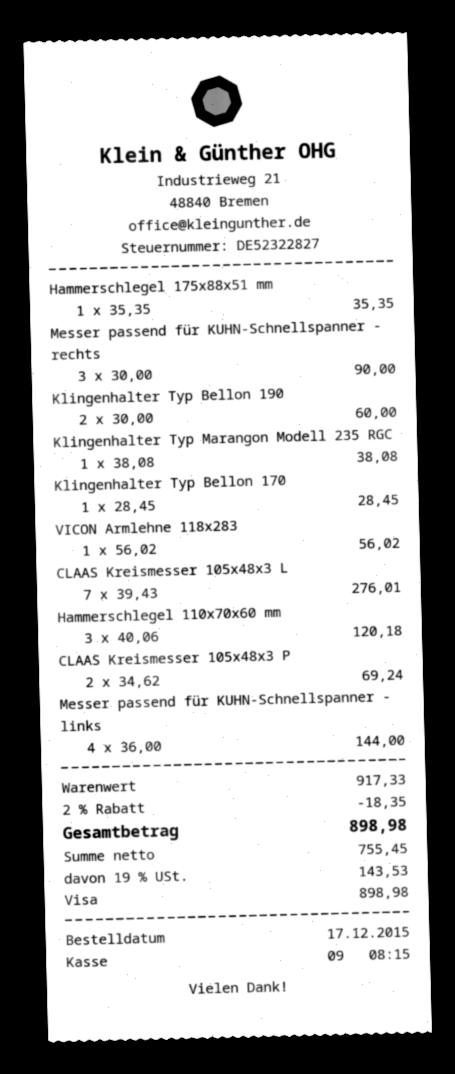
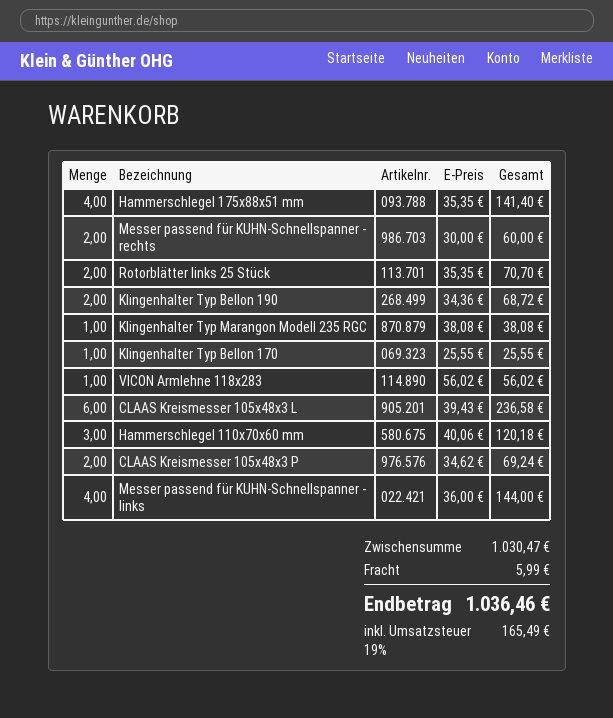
Hammerschlegel 175x88x51 mm: 1 x 35.35 = 35.35 -> 4 x 35.35 = 141.40
Messer passend für KUHN-Schnellspanner - rechts: 3 x 30.00 = 90.00 -> 2 x 30.00 = 60.00
Klingenhalter Typ Bellon 190: 2 x 30.00 = 60.00 -> 2 x 34.36 = 68.72
Klingenhalter Typ Bellon 170: 1 x 28.45 = 28.45 -> 1 x 25.55 = 25.55
CLAAS Kreismesser 105x48x3 L: 7 x 39.43 = 276.01 -> 6 x 39.43 = 236.58
Rotorblätter links 25 Stück: none -> 2 x 35.35 = 70.70
subtotal: 917.33 -> 1030.47
discount: 2% = 18.35 -> none
shipping: none -> 5.99
tax: 19% = 143.53 -> 19% = 165.49
total: 898.98 -> 1036.46

